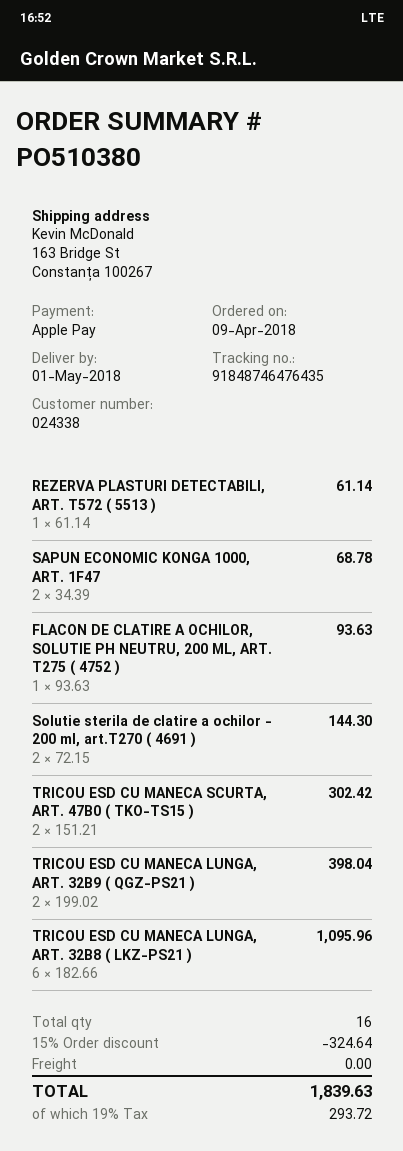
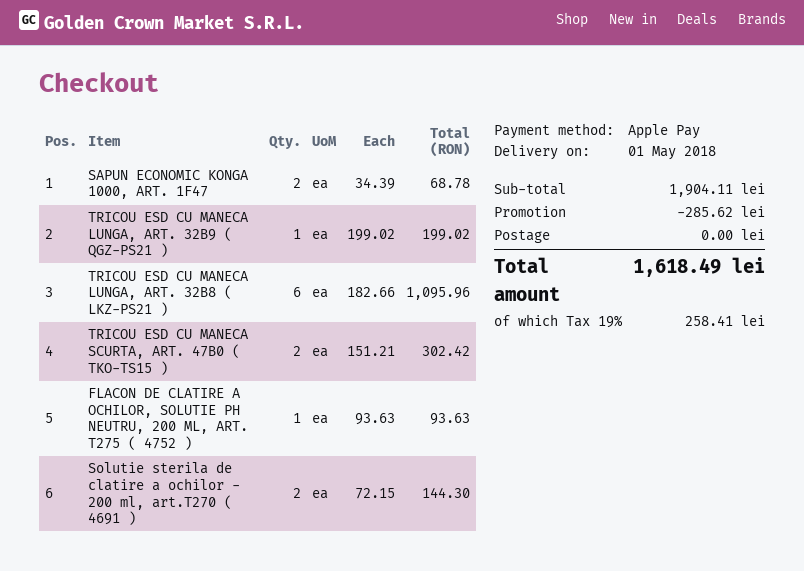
REZERVA PLASTURI DETECTABILI, ART. T572 ( 5513 ): 1 x 61.14 = 61.14 -> none
TRICOU ESD CU MANECA LUNGA, ART. 32B9 ( QGZ-PS21 ): 2 x 199.02 = 398.04 -> 1 x 199.02 = 199.02
discount: 324.64 -> 285.62
tax: 19% = 293.72 -> 19% = 258.41
total: 1839.63 -> 1618.49

